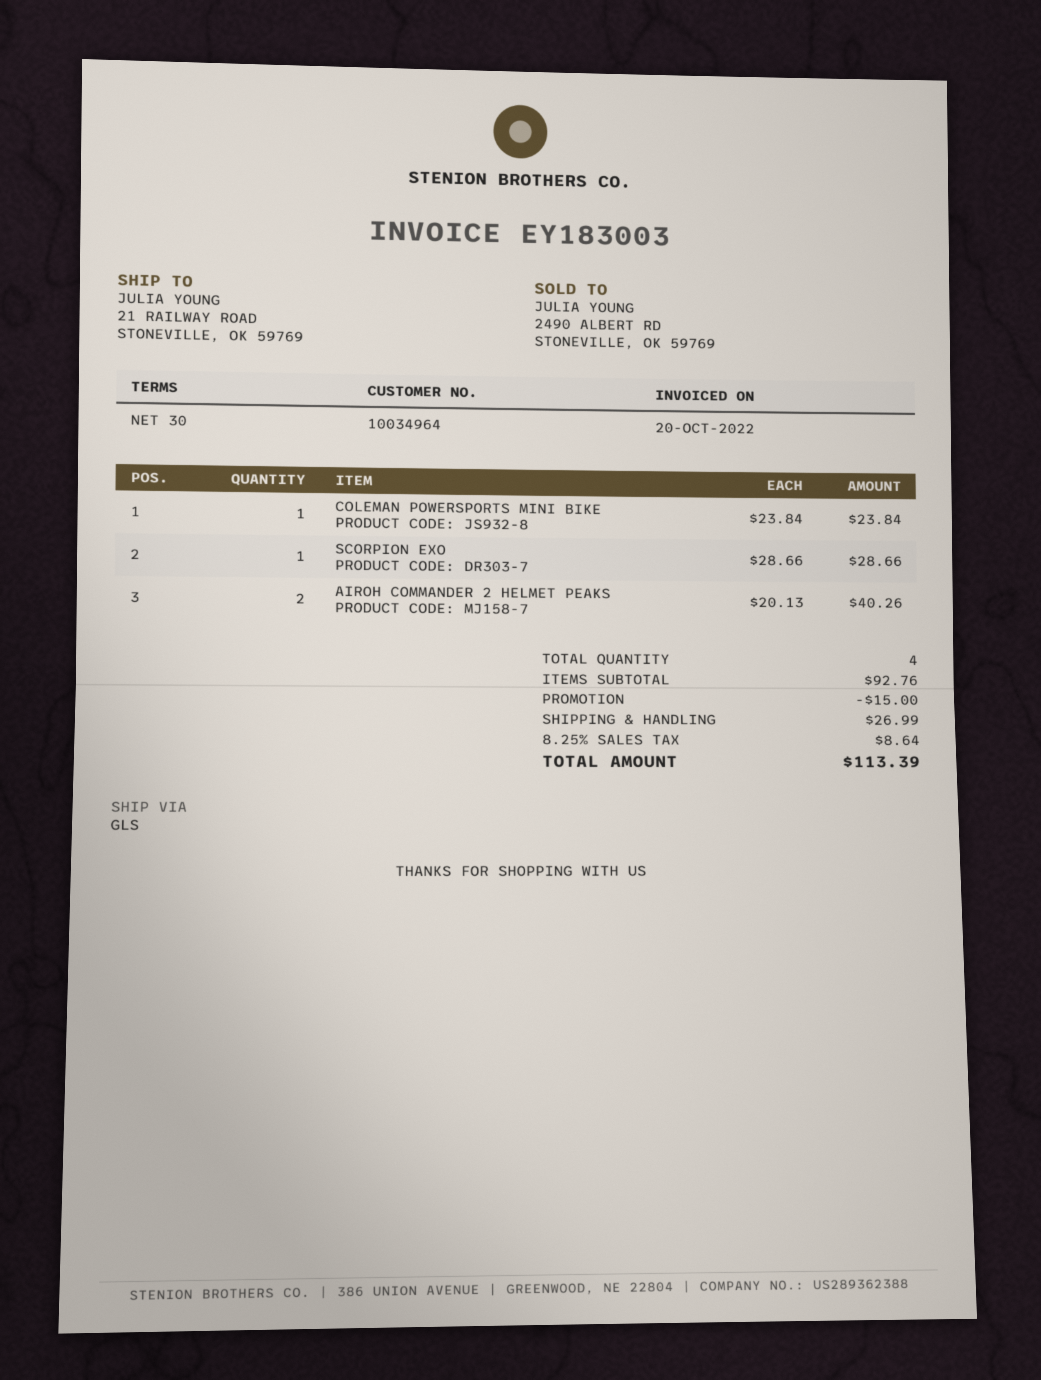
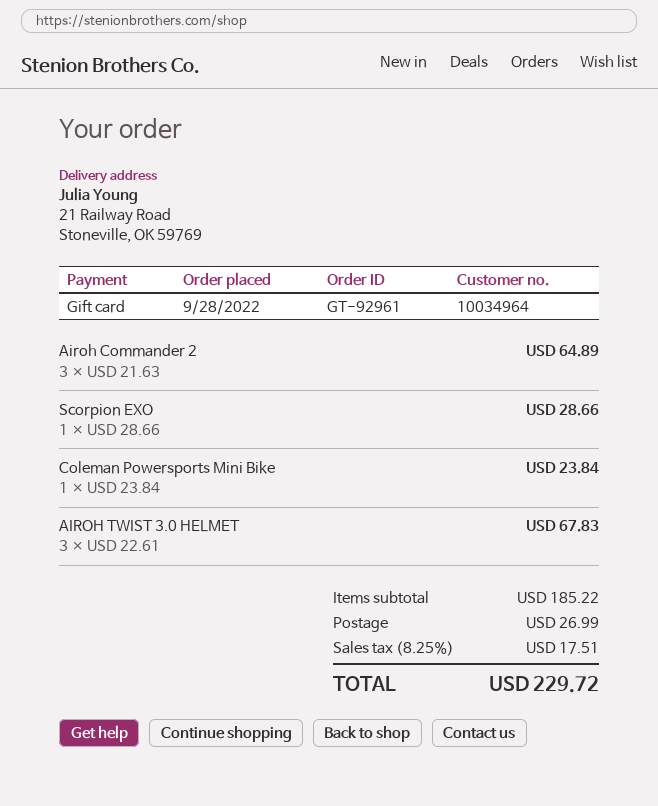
AIROH COMMANDER 2 HELMET PEAKS: 2 x 20.13 = 40.26 -> none
Airoh Commander 2: none -> 3 x 21.63 = 64.89
AIROH TWIST 3.0 HELMET: none -> 3 x 22.61 = 67.83
subtotal: 92.76 -> 185.22
discount: 15.00 -> none
tax: 8.25% = 8.64 -> 8.25% = 17.51
total: 113.39 -> 229.72

